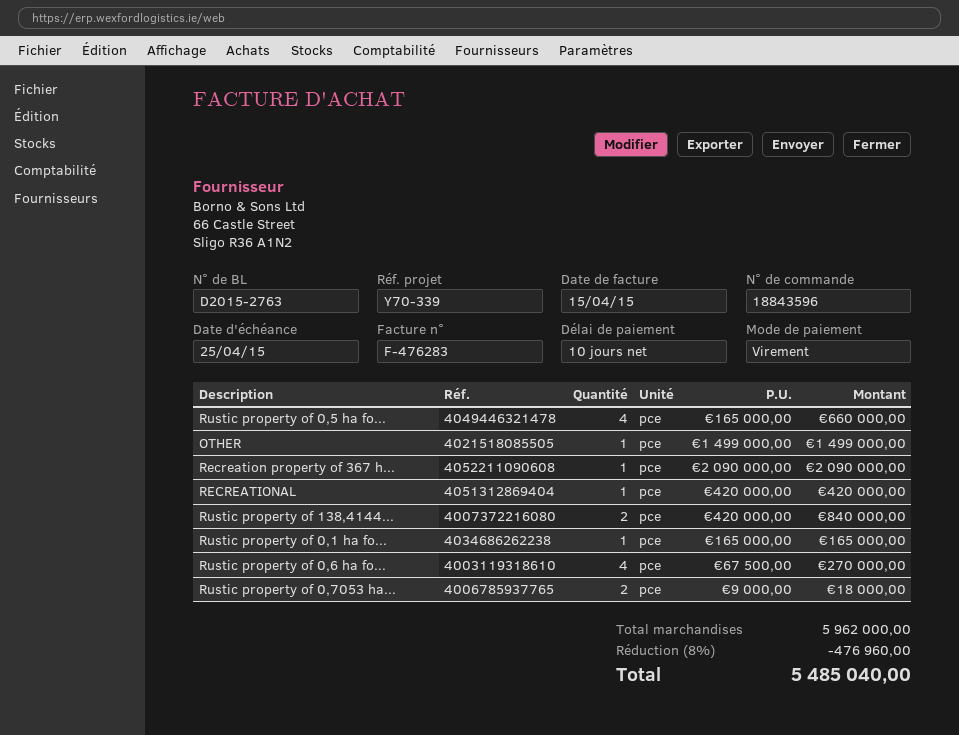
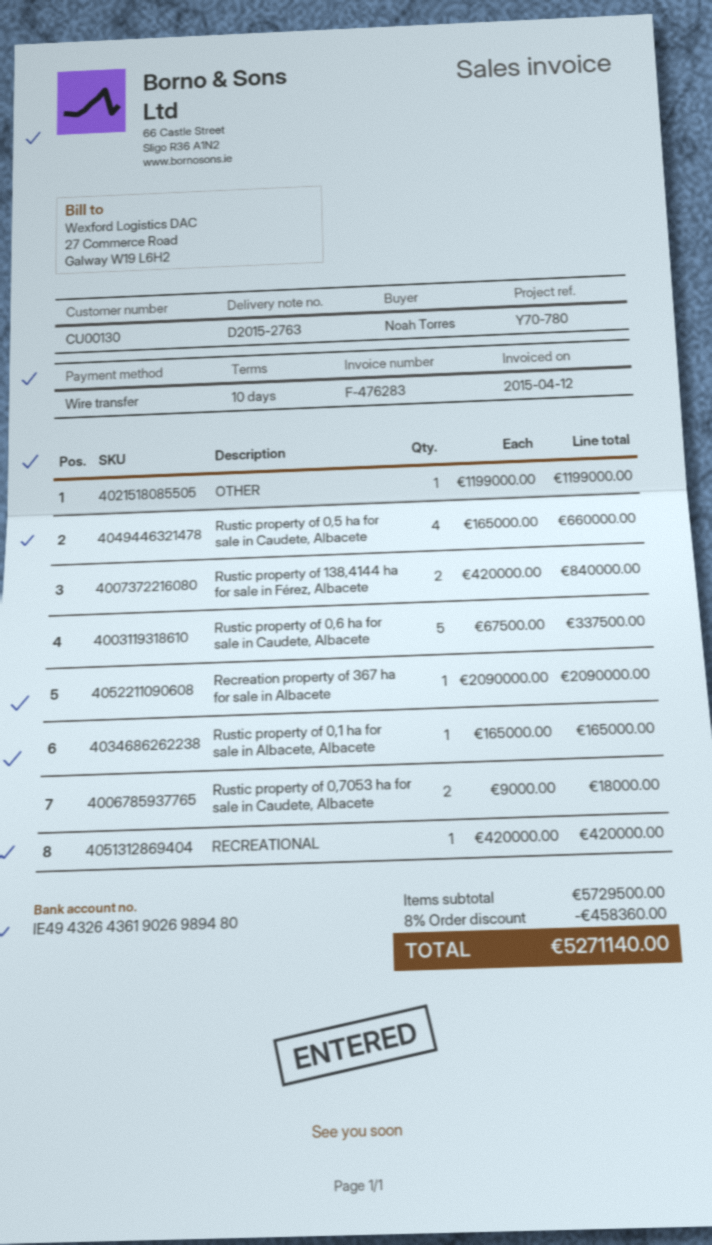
invoice date: 2015-04-15 -> 2015-04-12
reference: Y70-339 -> Y70-780
OTHER: 1 x 1499000.00 = 1499000.00 -> 1 x 1199000.00 = 1199000.00
Rustic property of 0,6 ha fo...: 4 x 67500.00 = 270000.00 -> 5 x 67500.00 = 337500.00
subtotal: 5962000.00 -> 5729500.00
discount: 8% = 476960.00 -> 8% = 458360.00
total: 5485040.00 -> 5271140.00

